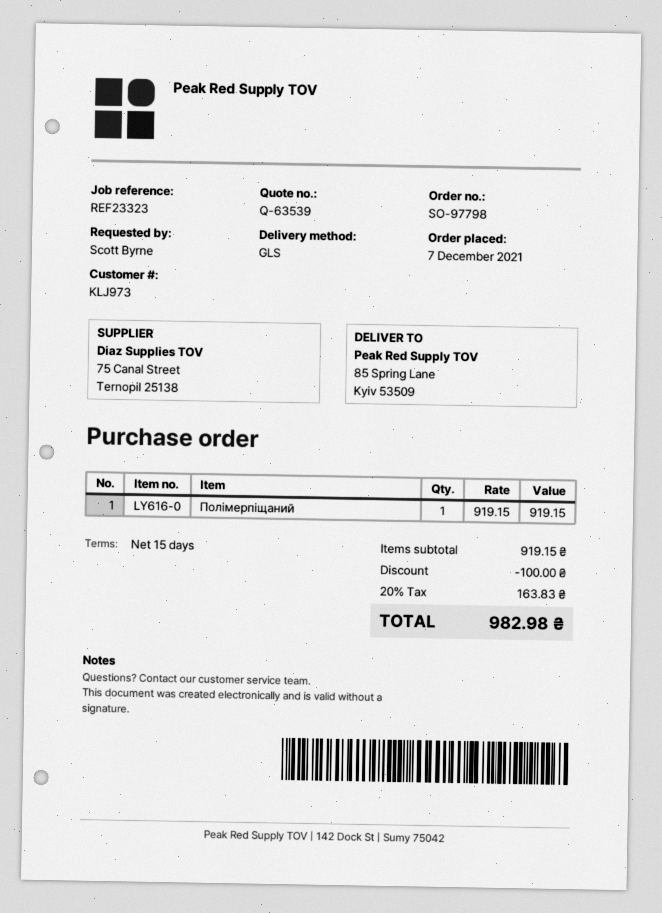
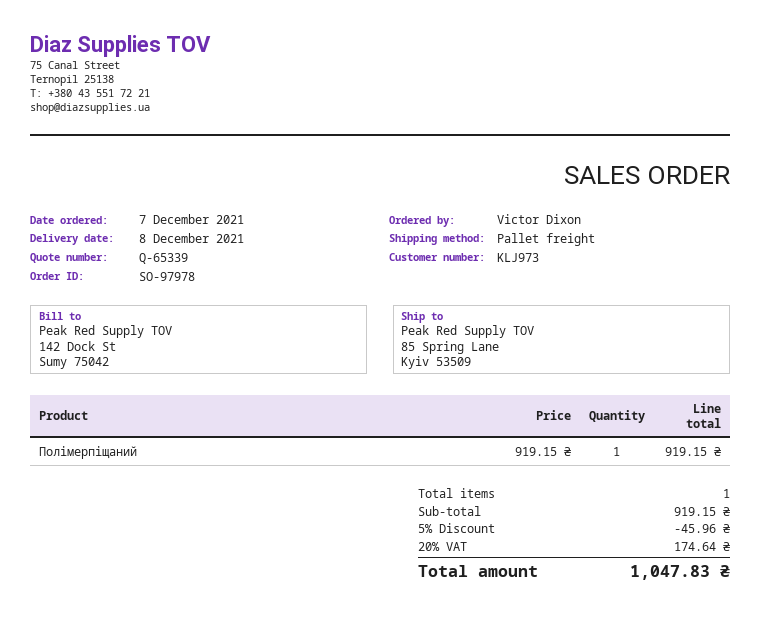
quote number: Q-63539 -> Q-65339
order number: SO-97798 -> SO-97978
ordered by: Scott Byrne -> Victor Dixon
shipping method: GLS -> pallet freight
discount: 100.00 -> 45.96
tax: 20% = 163.83 -> 20% = 174.64
total: 982.98 -> 1047.83

